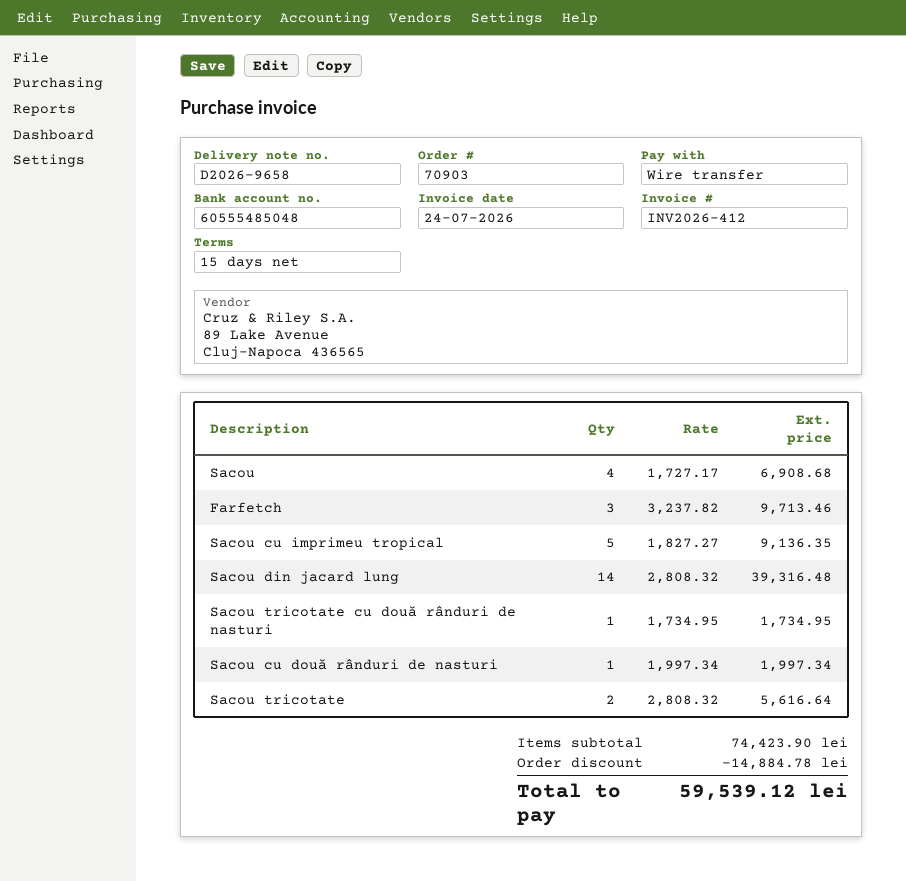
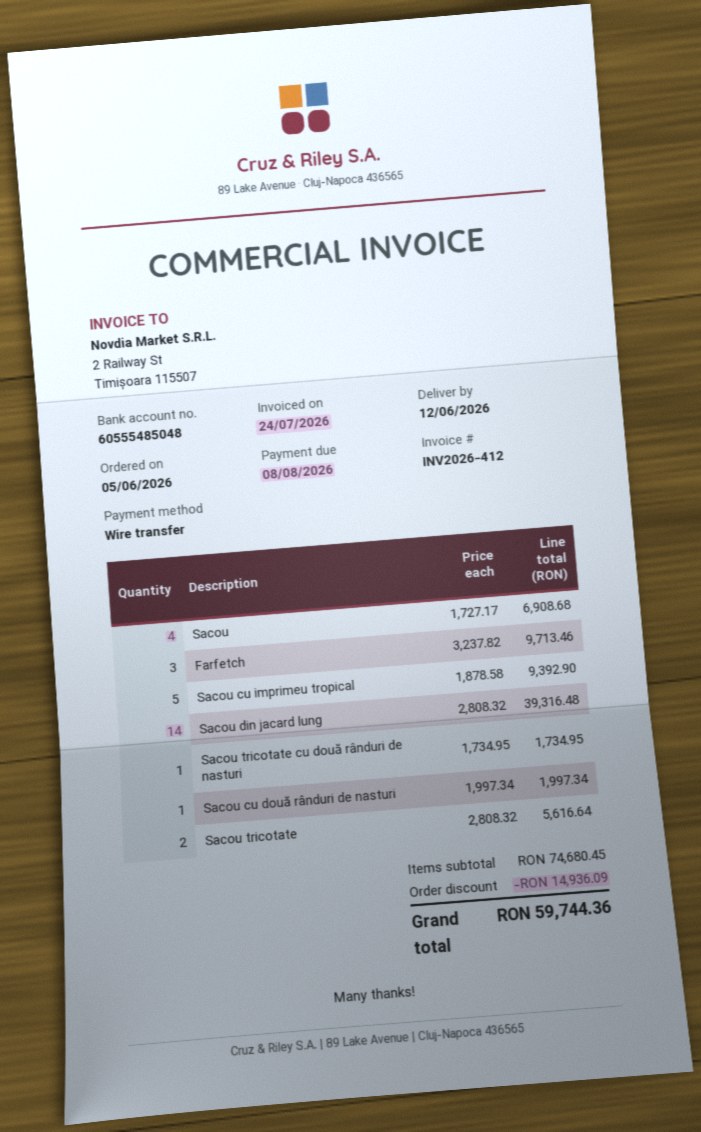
Sacou cu imprimeu tropical: 5 x 1827.27 = 9136.35 -> 5 x 1878.58 = 9392.90
subtotal: 74423.90 -> 74680.45
discount: 14884.78 -> 14936.09
total: 59539.12 -> 59744.36

